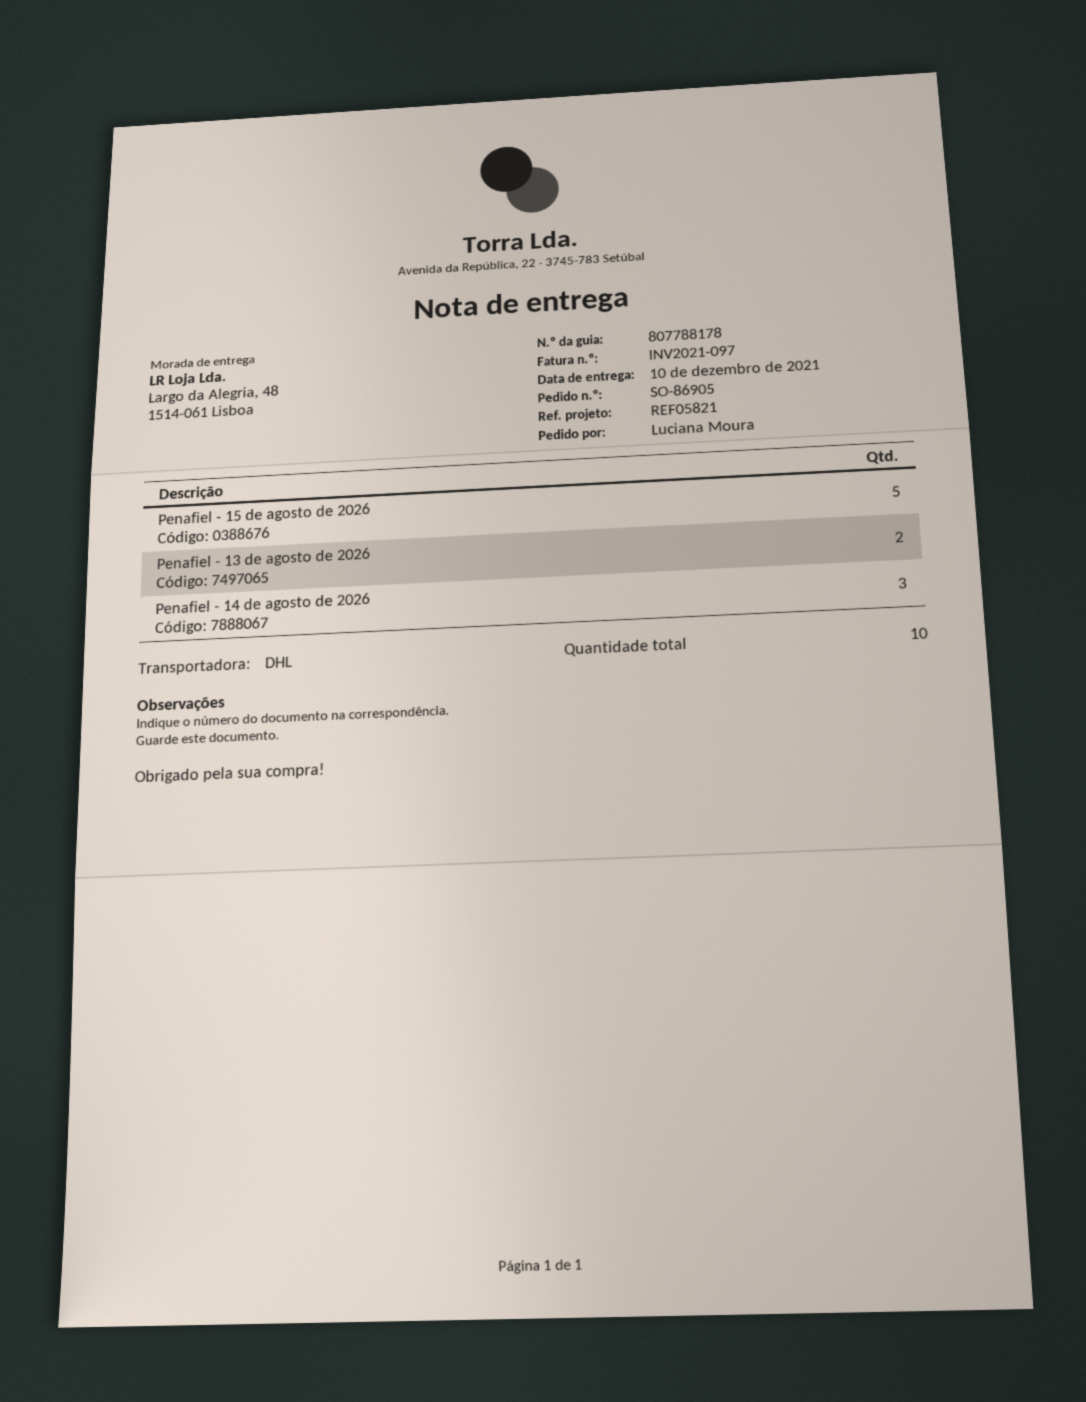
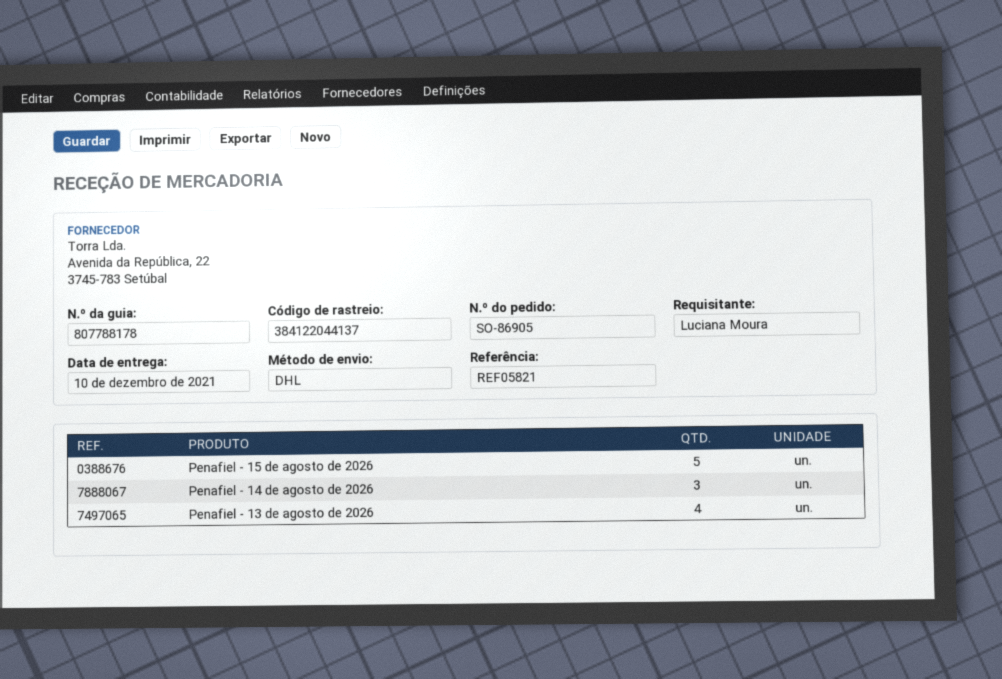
Penafiel - 13 de agosto de 2026: 2 -> 4

